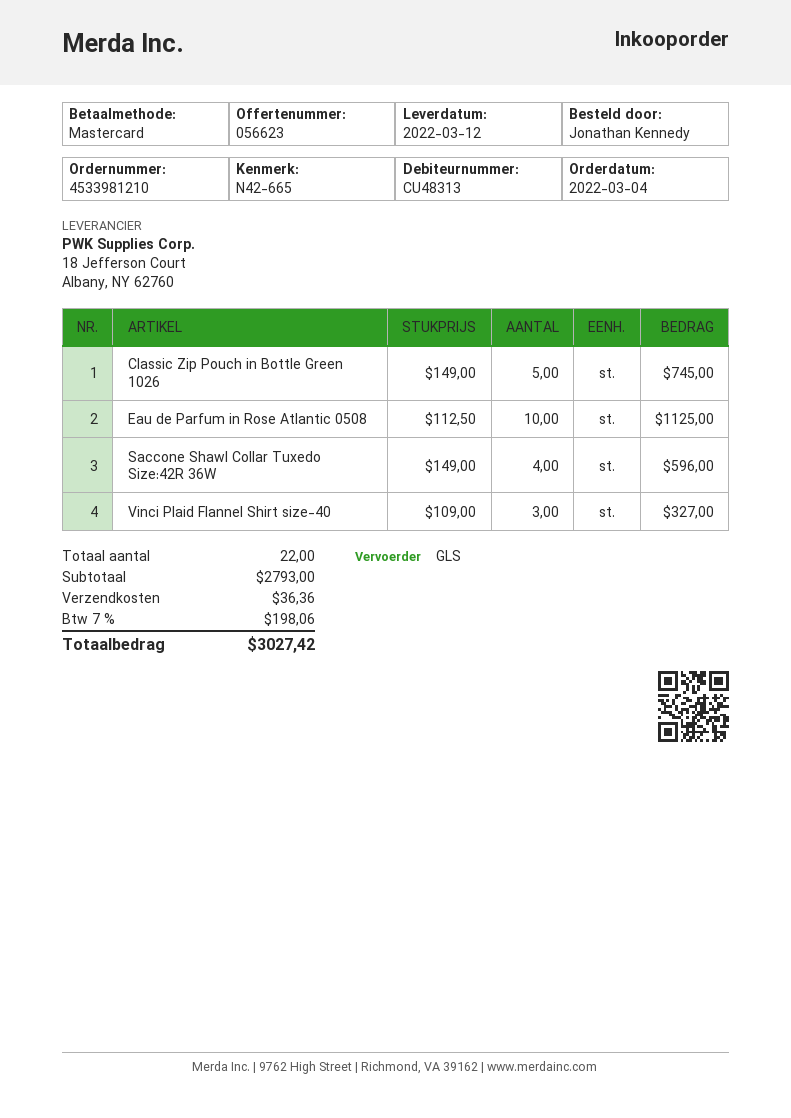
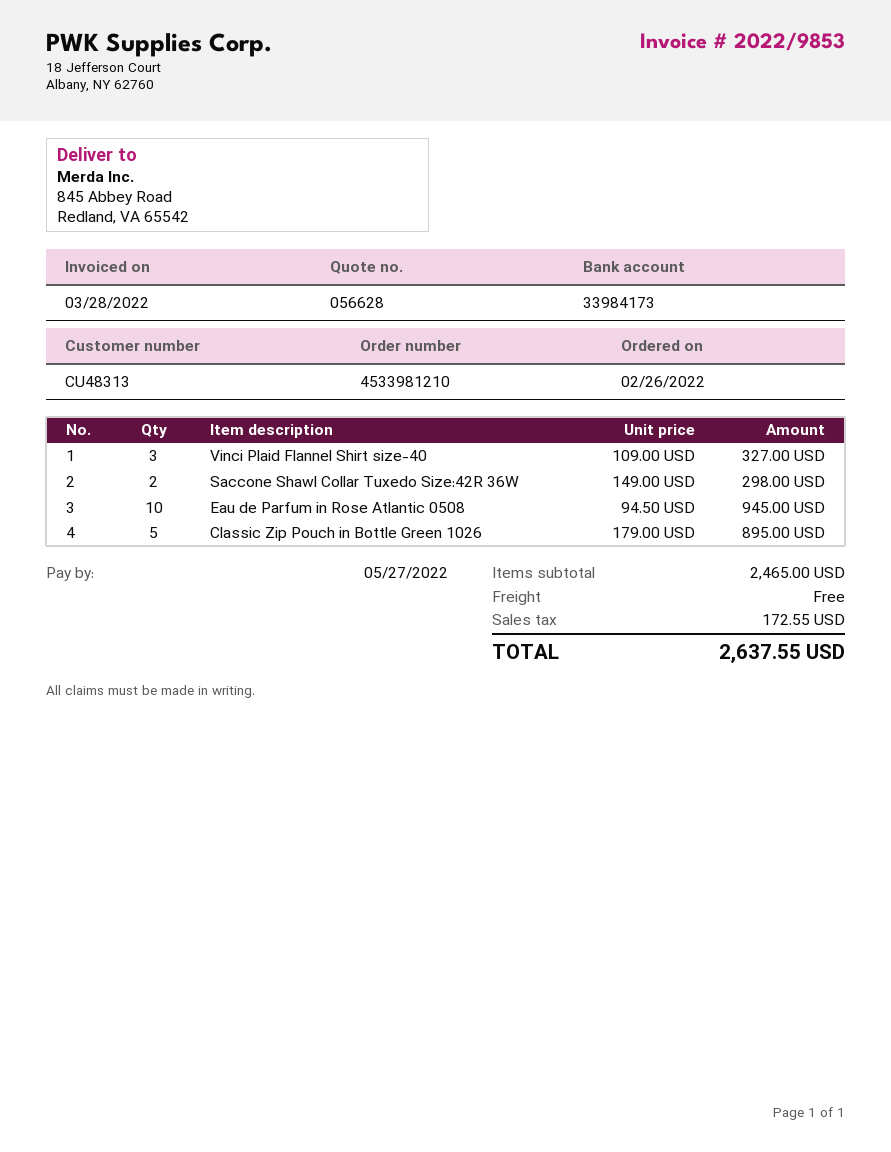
quote number: 056623 -> 056628
order date: 2022-03-04 -> 2022-02-26
Classic Zip Pouch in Bottle Green 1026: 5 x 149.00 = 745.00 -> 5 x 179.00 = 895.00
Eau de Parfum in Rose Atlantic 0508: 10 x 112.50 = 1125.00 -> 10 x 94.50 = 945.00
Saccone Shawl Collar Tuxedo Size:42R 36W: 4 x 149.00 = 596.00 -> 2 x 149.00 = 298.00
subtotal: 2793.00 -> 2465.00
shipping: 36.36 -> 0.00
tax: 198.06 -> 172.55
total: 3027.42 -> 2637.55

